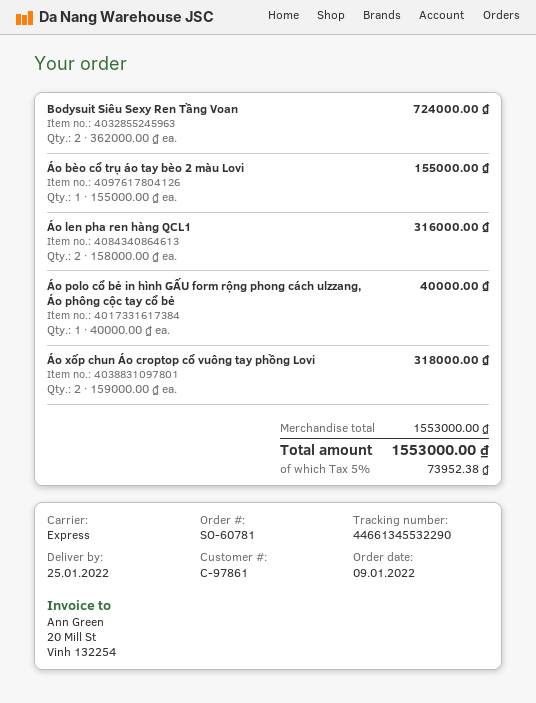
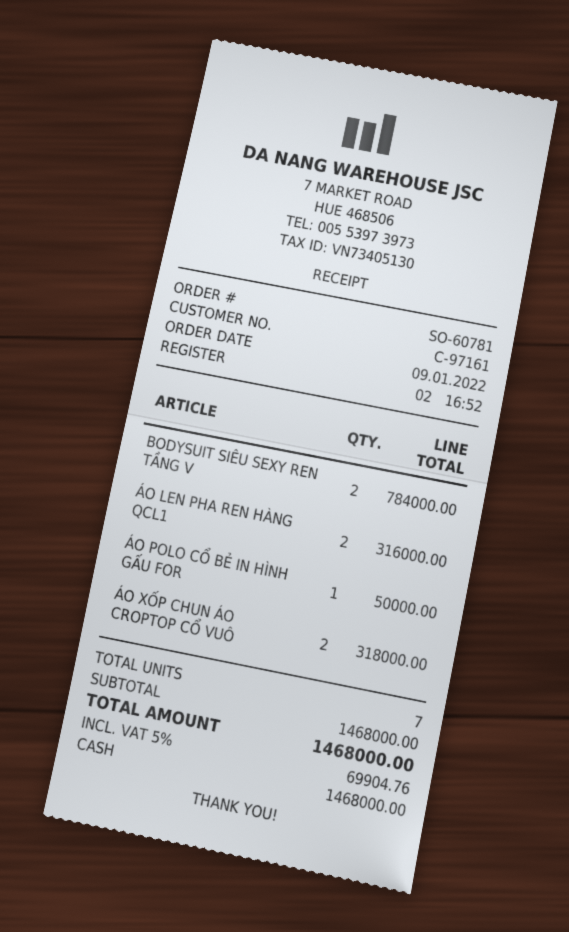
customer number: C-97861 -> C-97161
Bodysuit Siêu Sexy Ren Tầng Voan: 2 for 724000.00 -> 2 for 784000.00
Áo bèo cổ trụ áo tay bèo 2 màu Lovi: 1 for 155000.00 -> none
Áo polo cổ bẻ in hình GẤU form rộng phong cách ulzzang, Áo phông cộc tay cổ bẻ: 1 for 40000.00 -> 1 for 50000.00
subtotal: 1553000.00 -> 1468000.00
tax: 5% = 73952.38 -> 5% = 69904.76
total: 1553000.00 -> 1468000.00

